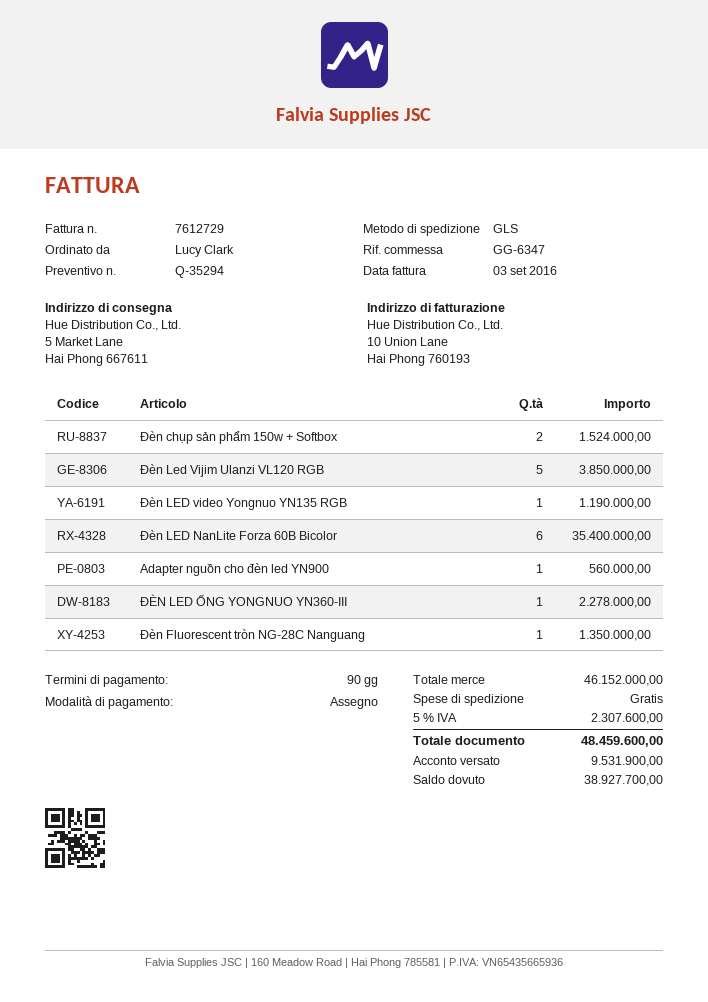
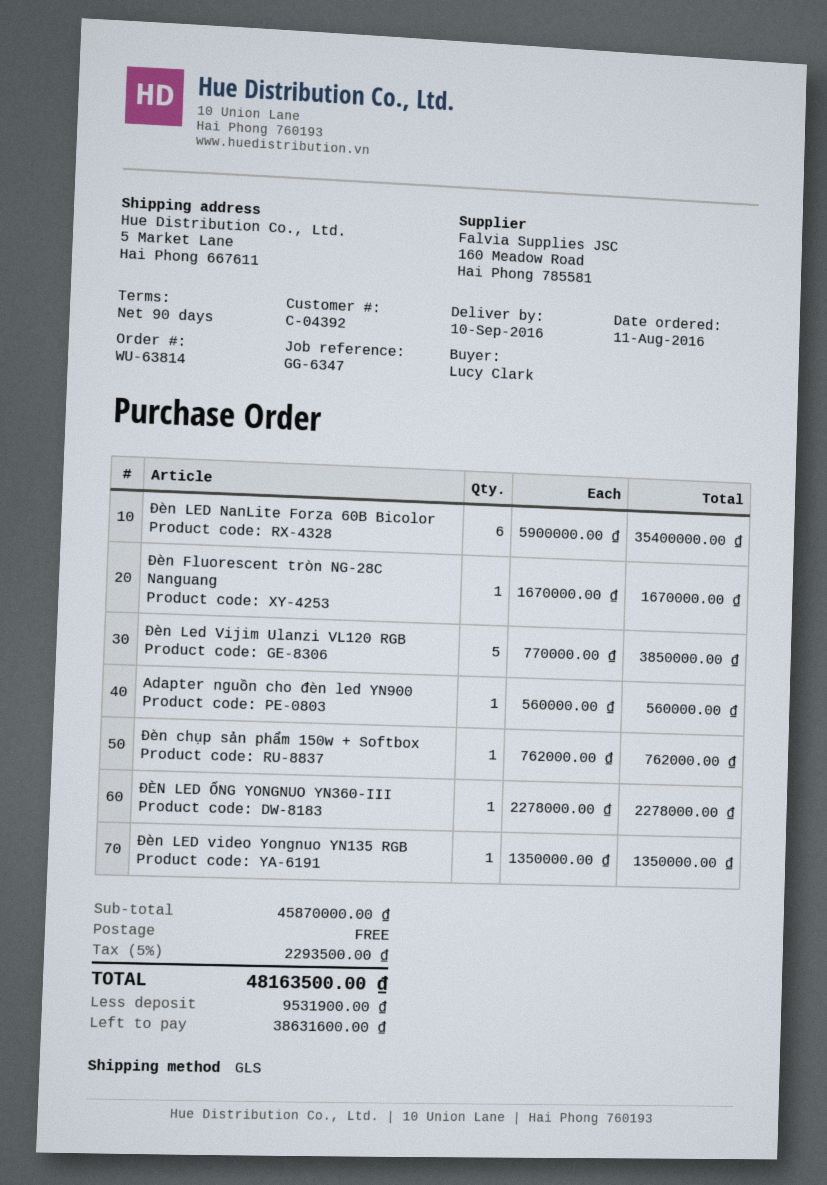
Đèn chụp sản phẩm 150w + Softbox: 2 for 1524000.00 -> 1 for 762000.00
Đèn LED video Yongnuo YN135 RGB: 1 for 1190000.00 -> 1 for 1350000.00
Đèn Fluorescent tròn NG-28C Nanguang: 1 for 1350000.00 -> 1 for 1670000.00
subtotal: 46152000.00 -> 45870000.00
tax: 5% = 2307600.00 -> 5% = 2293500.00
total: 48459600.00 -> 48163500.00
balance: 38927700.00 -> 38631600.00

